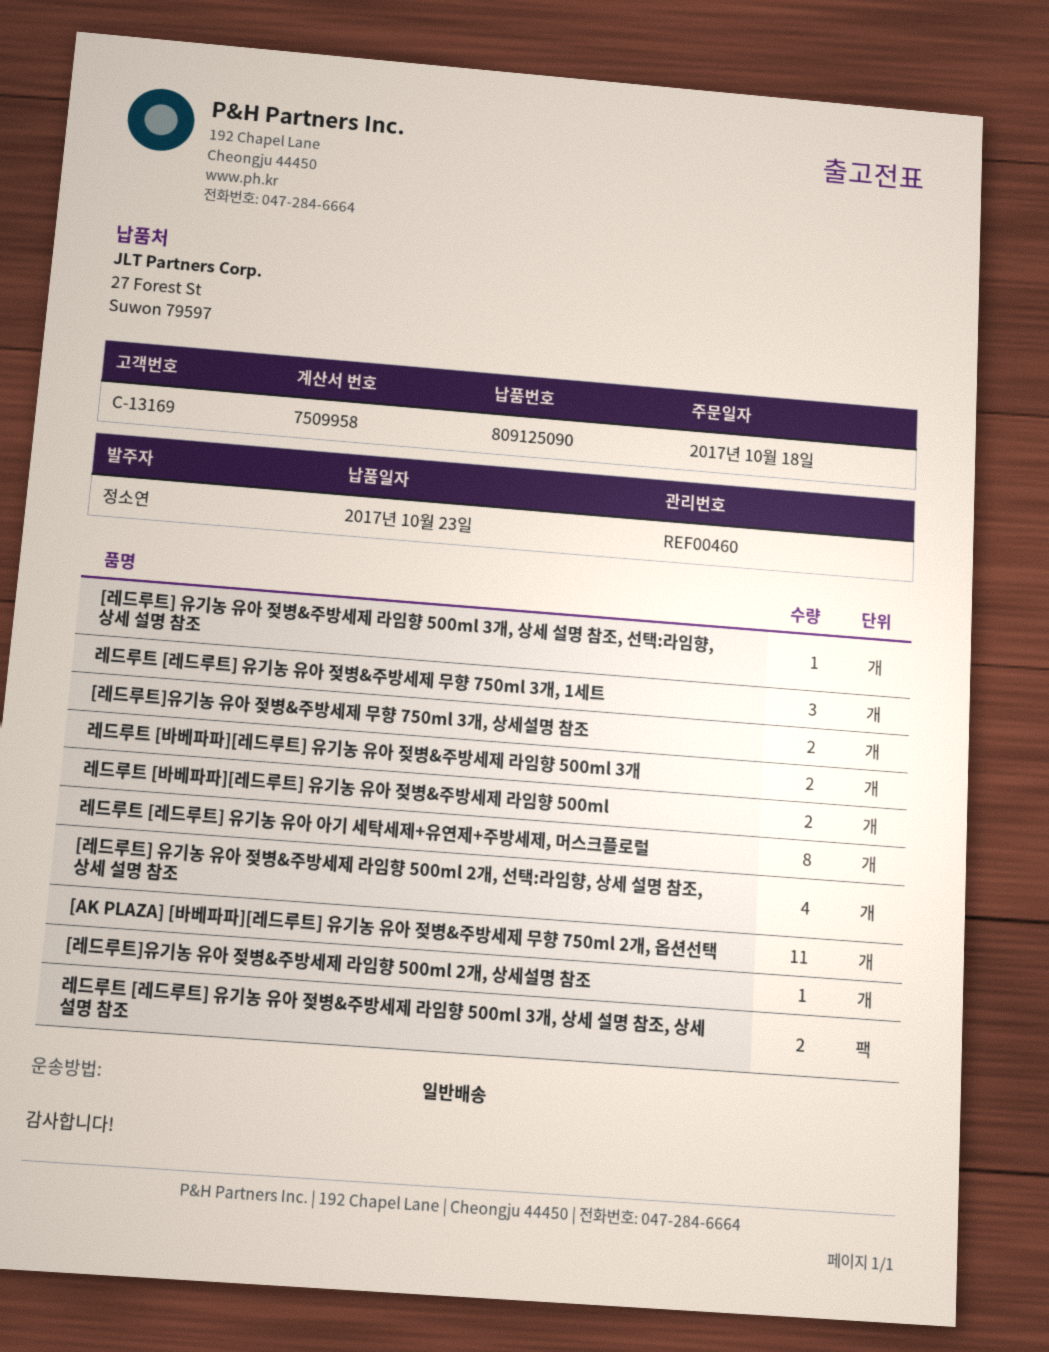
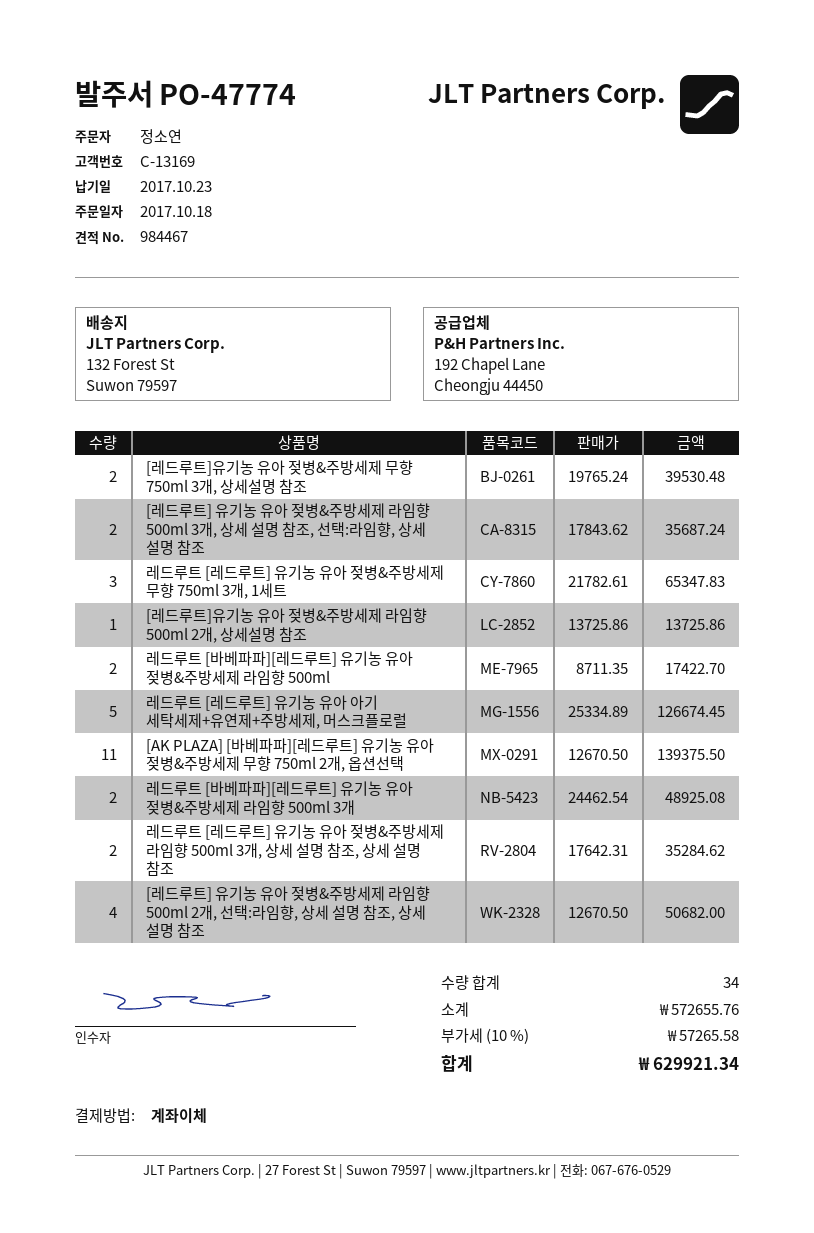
ship to: 27 Forest St, Suwon 79597 -> 132 Forest St, Suwon 79597
[레드루트] 유기농 유아 젖병&주방세제 라임향 500ml 3개, 상세 설명 참조, 선택:라임향, 상세 설명 참조: 1 -> 2
레드루트 [레드루트] 유기농 유아 아기 세탁세제+유연제+주방세제, 머스크플로럴: 8 -> 5

